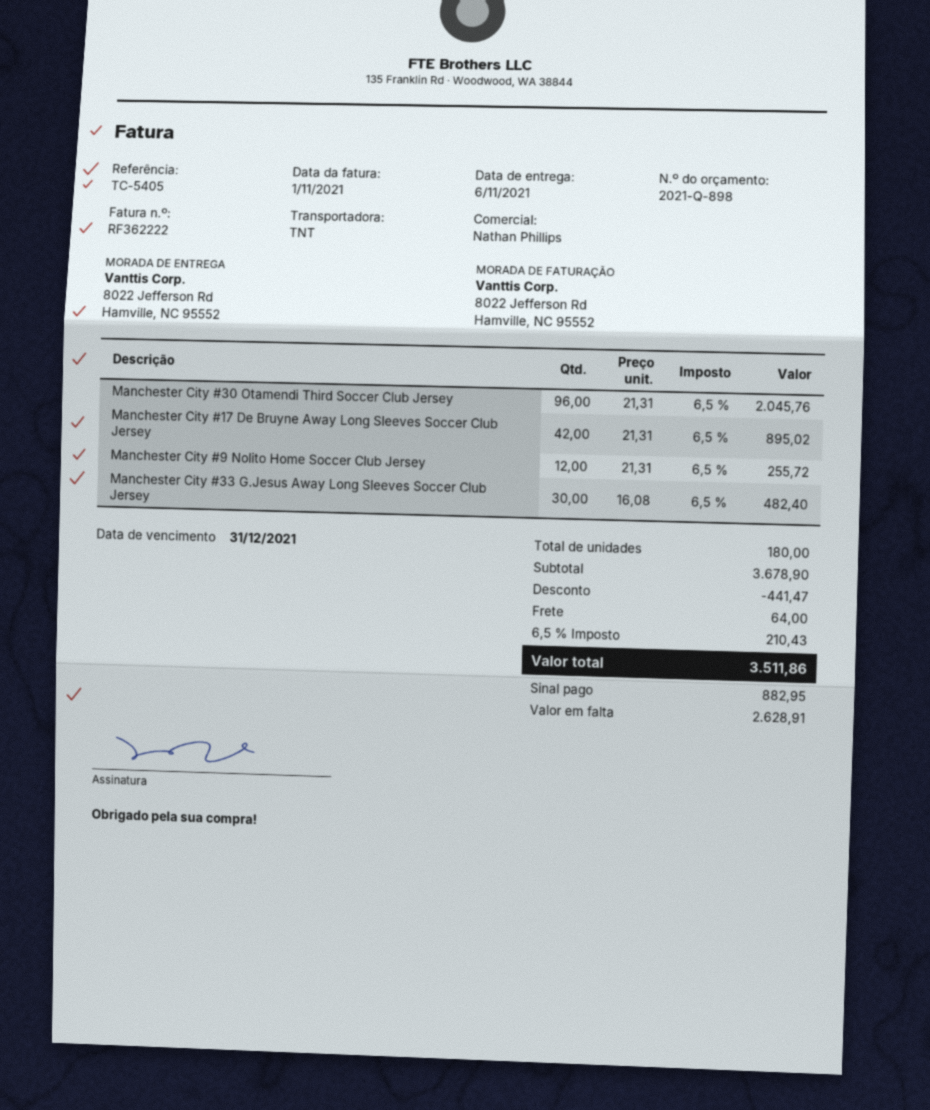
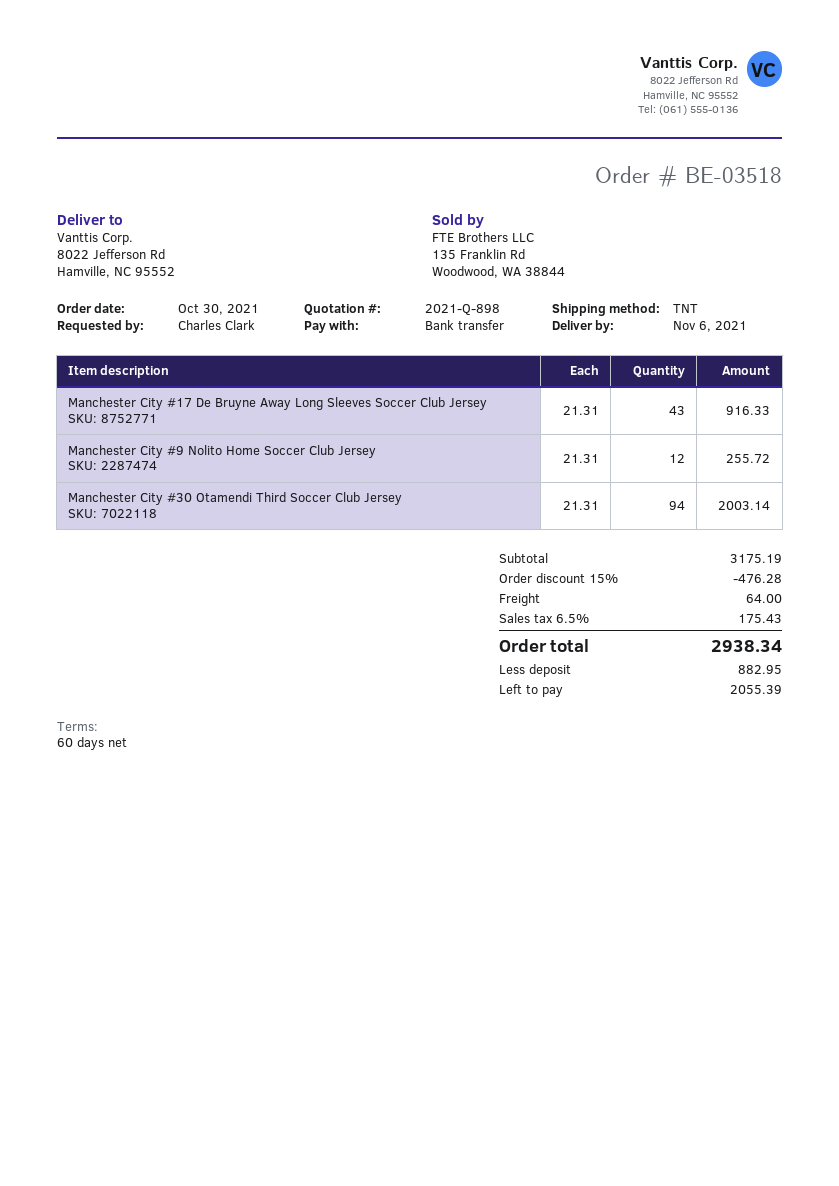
Manchester City #30 Otamendi Third Soccer Club Jersey: 96 x 21.31 = 2045.76 -> 94 x 21.31 = 2003.14
Manchester City #17 De Bruyne Away Long Sleeves Soccer Club Jersey: 42 x 21.31 = 895.02 -> 43 x 21.31 = 916.33
Manchester City #33 G.Jesus Away Long Sleeves Soccer Club Jersey: 30 x 16.08 = 482.40 -> none
subtotal: 3678.90 -> 3175.19
discount: 441.47 -> 476.28
tax: 6.5% = 210.43 -> 6.5% = 175.43
total: 3511.86 -> 2938.34
balance: 2628.91 -> 2055.39

